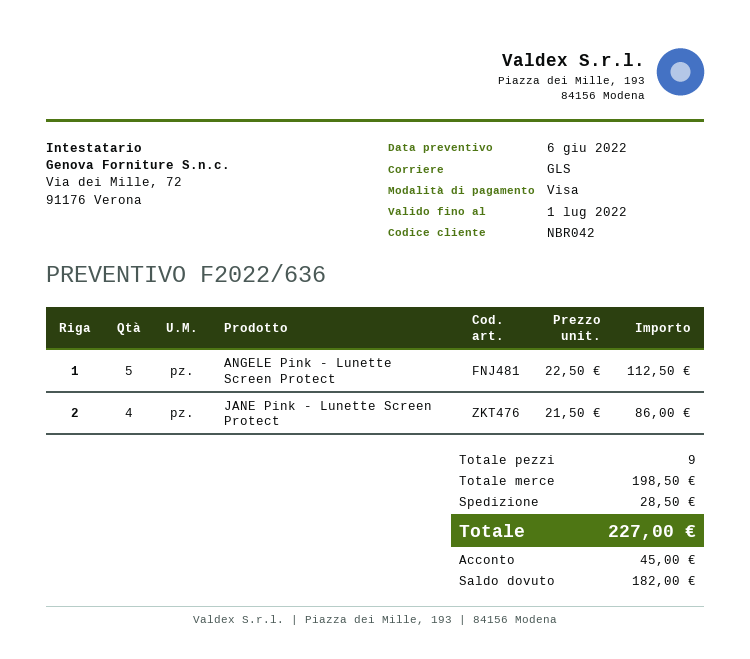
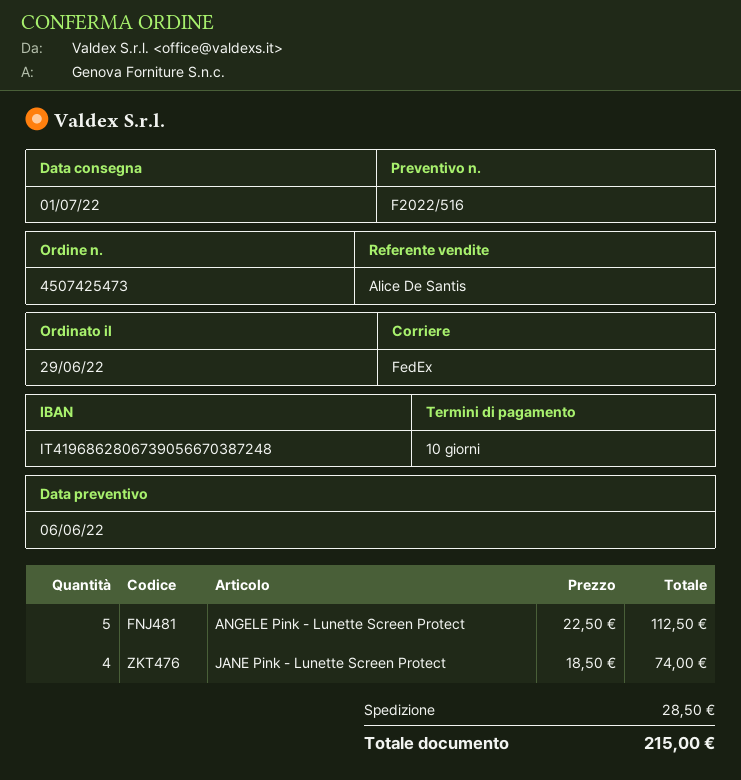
quote number: F2022/636 -> F2022/516
shipping method: GLS -> FedEx
JANE Pink - Lunette Screen Protect: 4 x 21.50 = 86.00 -> 4 x 18.50 = 74.00
total: 227.00 -> 215.00

